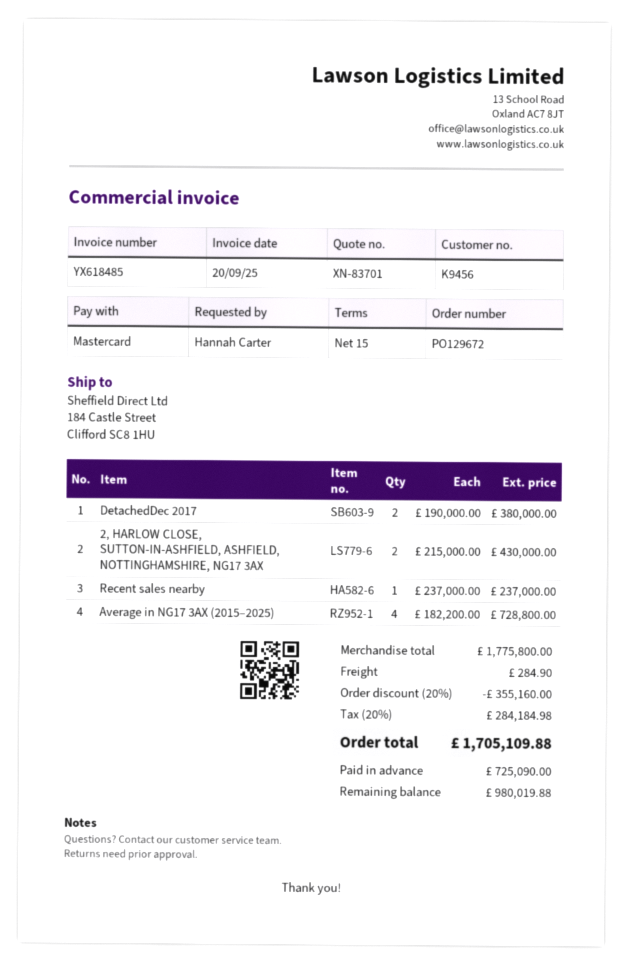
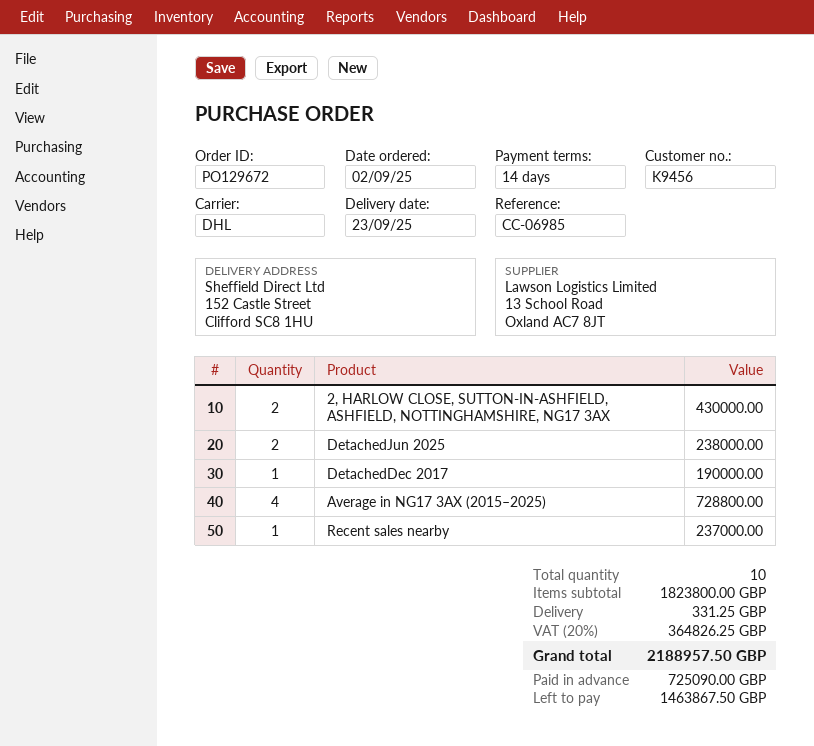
payment terms: 15 days -> 14 days
ship to: 184 Castle Street, Clifford SC8 1HU -> 152 Castle Street, Clifford SC8 1HU
DetachedDec 2017: 2 for 380000.00 -> 1 for 190000.00
DetachedJun 2025: none -> 2 for 238000.00
subtotal: 1775800.00 -> 1823800.00
discount: 20% = 355160.00 -> none
shipping: 284.90 -> 331.25
tax: 20% = 284184.98 -> 20% = 364826.25
total: 1705109.88 -> 2188957.50
balance: 980019.88 -> 1463867.50

